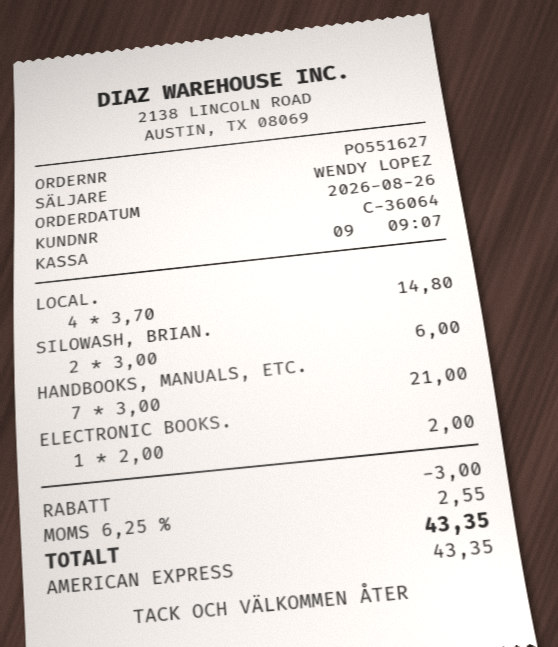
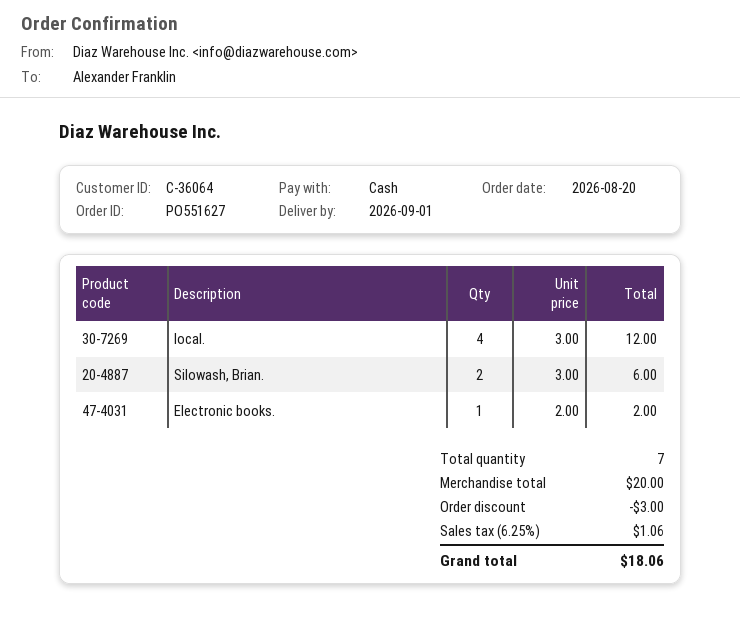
order date: 2026-08-26 -> 2026-08-20
payment method: American Express -> cash
LOCAL.: 4 x 3.70 = 14.80 -> 4 x 3.00 = 12.00
HANDBOOKS, MANUALS, ETC.: 7 x 3.00 = 21.00 -> none
tax: 6.25% = 2.55 -> 6.25% = 1.06
total: 43.35 -> 18.06

